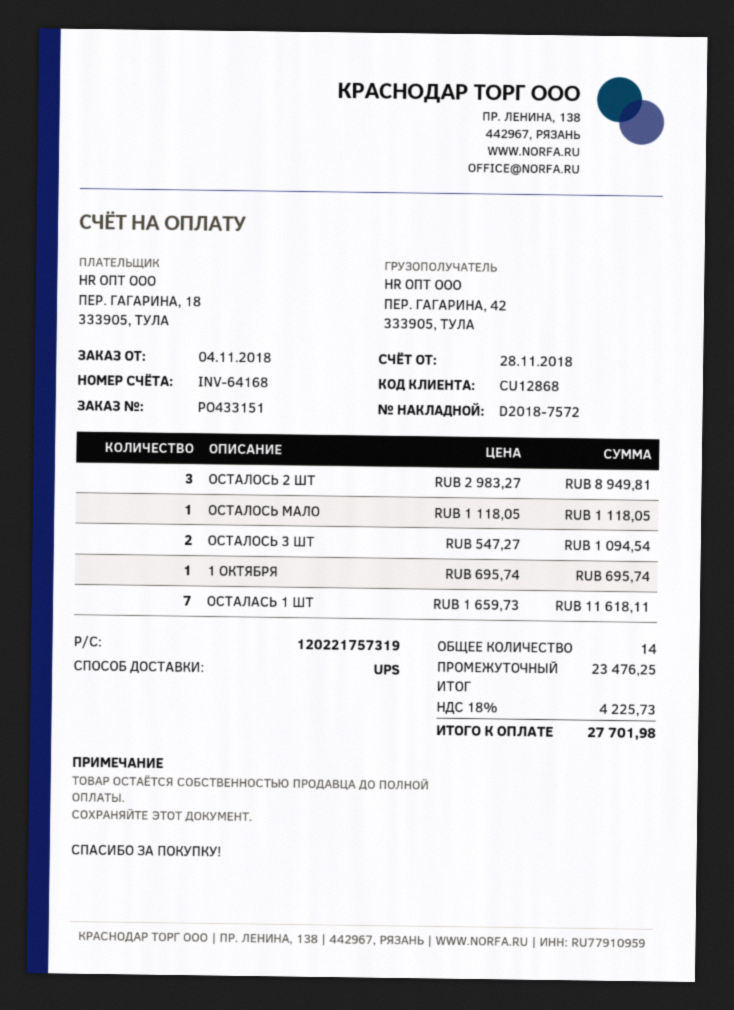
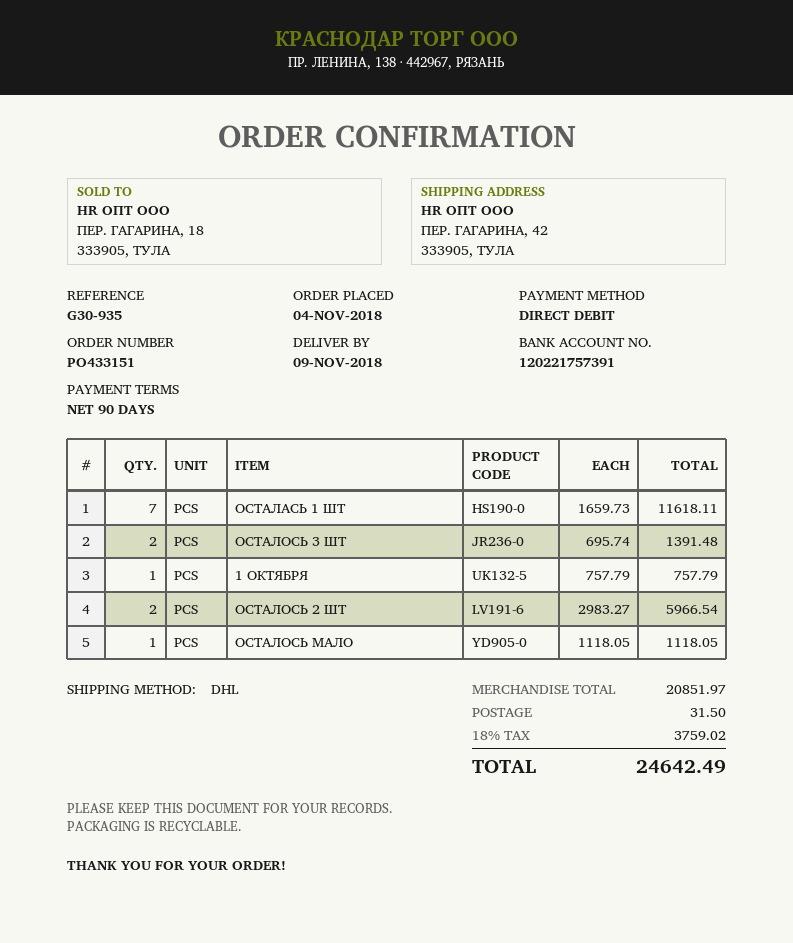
bank account: 120221757319 -> 120221757391
shipping method: UPS -> DHL
ОСТАЛОСЬ 2 ШТ: 3 x 2983.27 = 8949.81 -> 2 x 2983.27 = 5966.54
ОСТАЛОСЬ 3 ШТ: 2 x 547.27 = 1094.54 -> 2 x 695.74 = 1391.48
1 ОКТЯБРЯ: 1 x 695.74 = 695.74 -> 1 x 757.79 = 757.79
subtotal: 23476.25 -> 20851.97
shipping: none -> 31.50
tax: 18% = 4225.73 -> 18% = 3759.02
total: 27701.98 -> 24642.49

